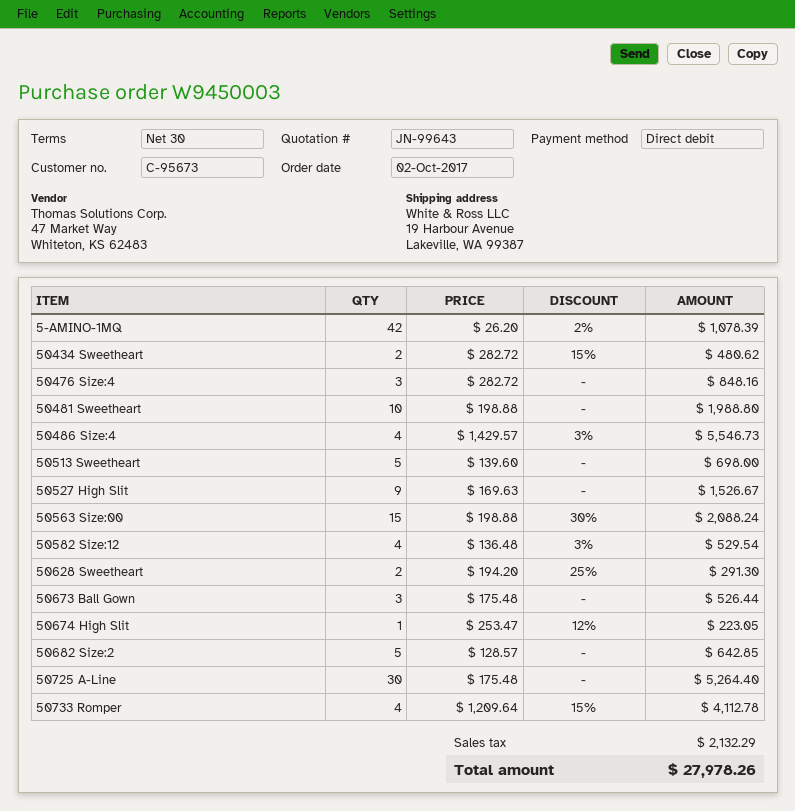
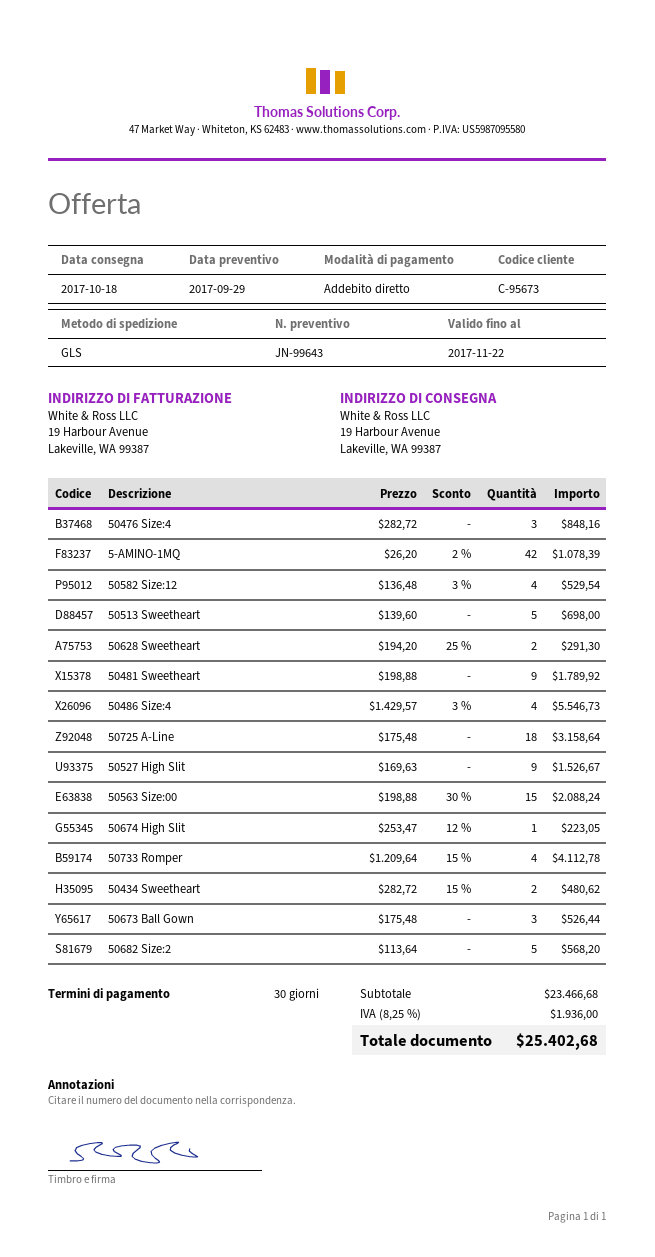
50481 Sweetheart: 10 x 198.88 = 1988.80 -> 9 x 198.88 = 1789.92
50682 Size:2: 5 x 128.57 = 642.85 -> 5 x 113.64 = 568.20
50725 A-Line: 30 x 175.48 = 5264.40 -> 18 x 175.48 = 3158.64
tax: 2132.29 -> 1936.00
total: 27978.26 -> 25402.68

